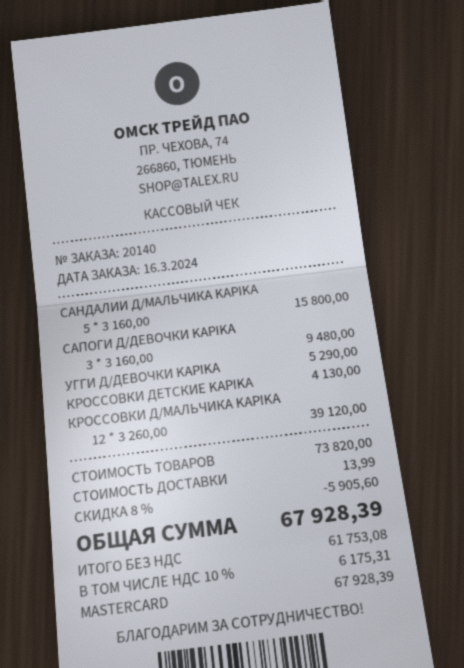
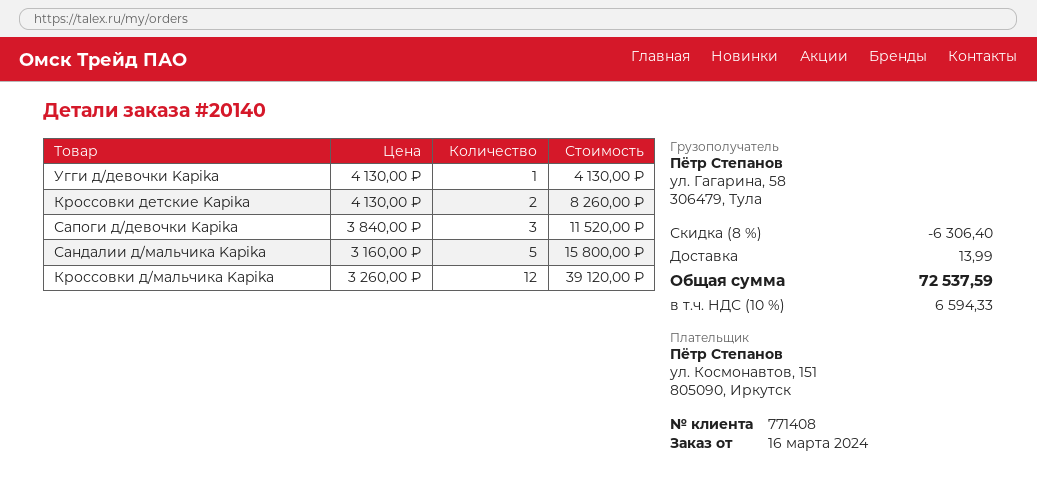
САПОГИ Д/ДЕВОЧКИ KAPIKA: 3 x 3160.00 = 9480.00 -> 3 x 3840.00 = 11520.00
УГГИ Д/ДЕВОЧКИ KAPIKA: 1 x 5290.00 = 5290.00 -> 1 x 4130.00 = 4130.00
КРОССОВКИ ДЕТСКИЕ KAPIKA: 1 x 4130.00 = 4130.00 -> 2 x 4130.00 = 8260.00
discount: 8% = 5905.60 -> 8% = 6306.40
tax: 10% = 6175.31 -> 10% = 6594.33
total: 67928.39 -> 72537.59

